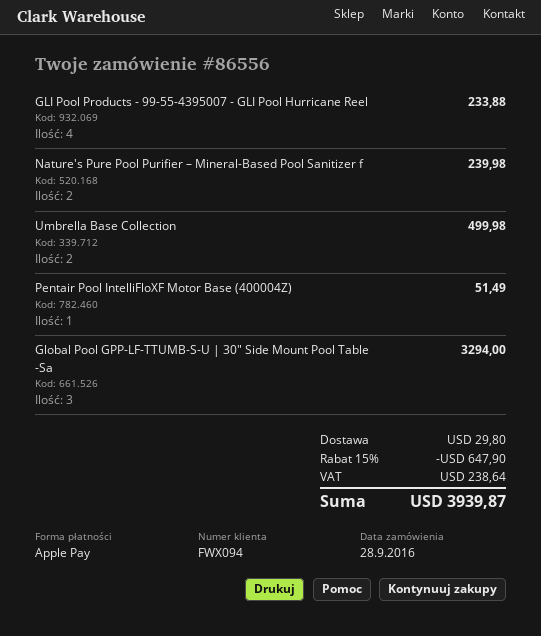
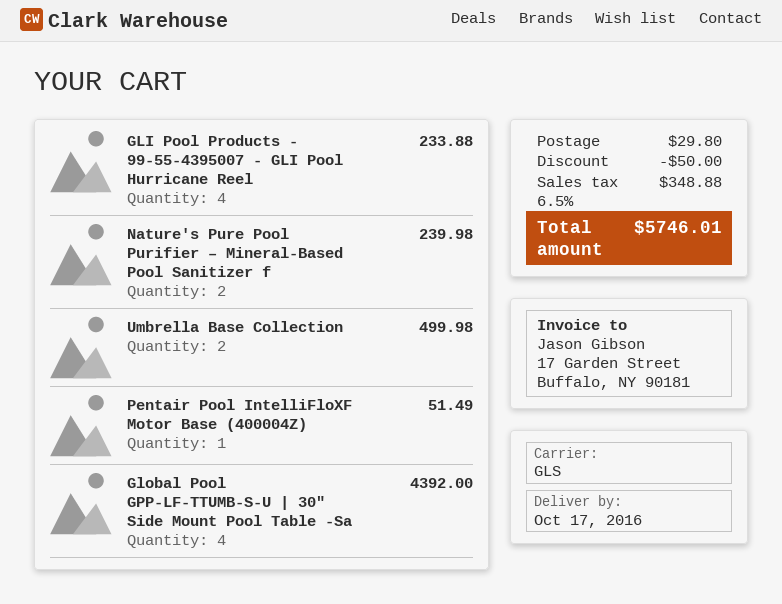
Global Pool GPP-LF-TTUMB-S-U | 30" Side Mount Pool Table -Sa: 3 for 3294.00 -> 4 for 4392.00
discount: 647.90 -> 50.00
tax: 238.64 -> 348.88
total: 3939.87 -> 5746.01

